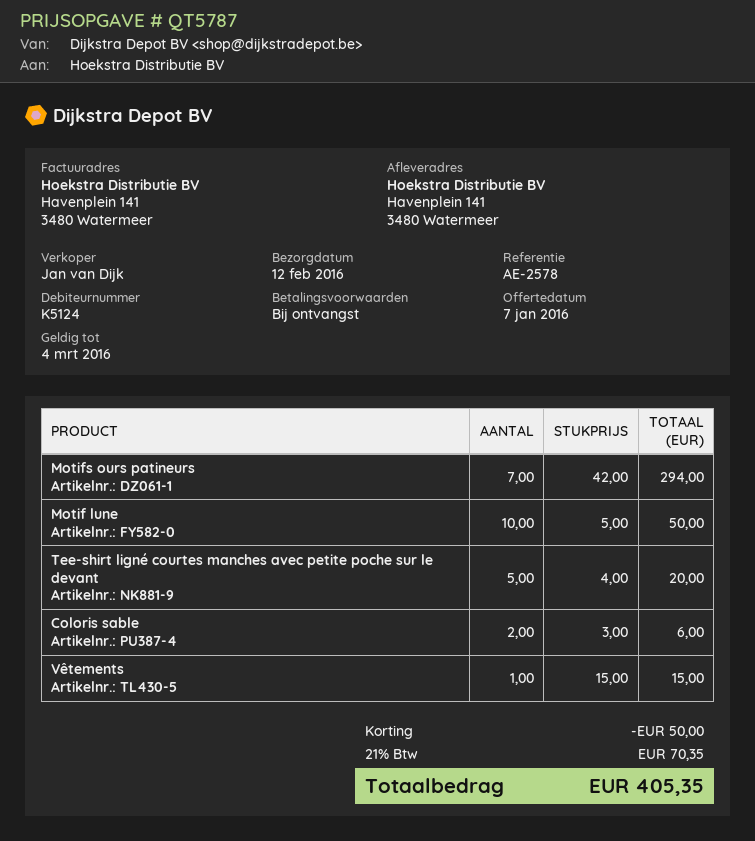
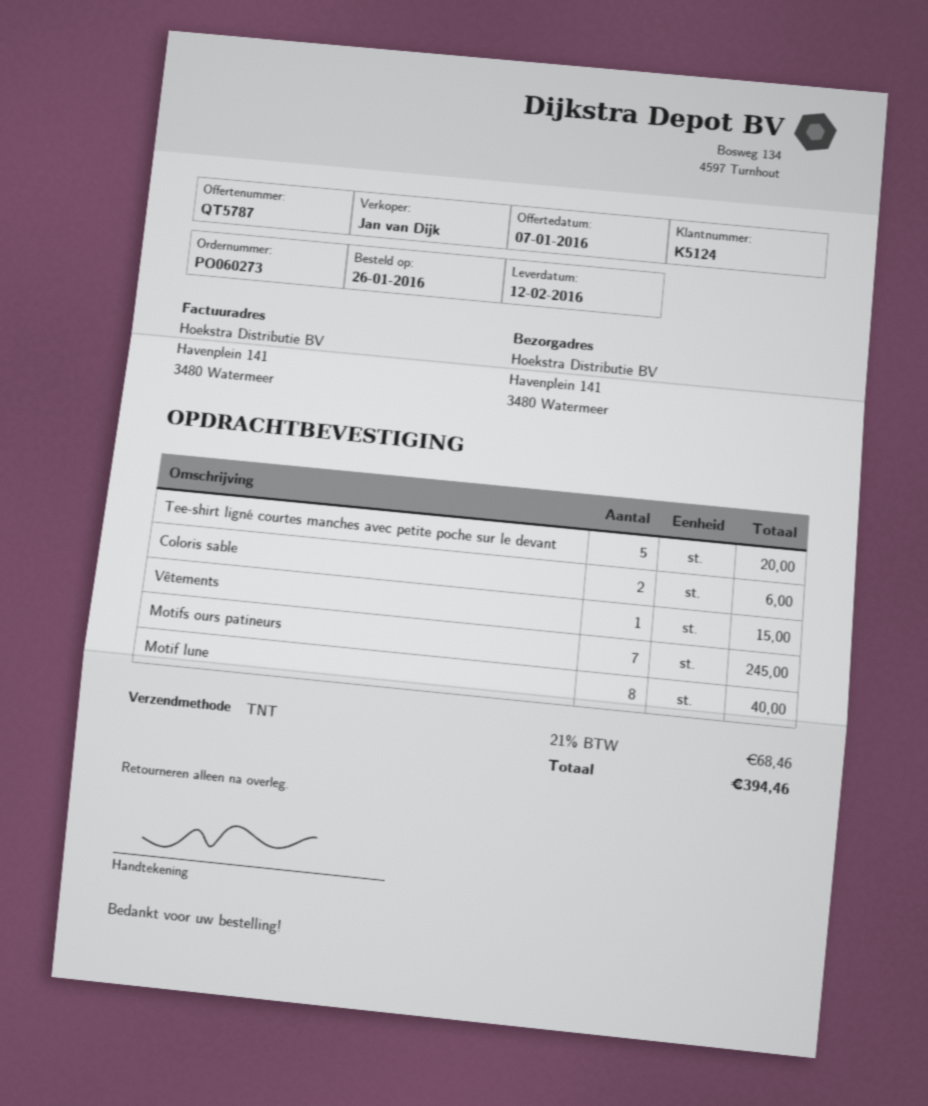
Motifs ours patineurs: 7 for 294.00 -> 7 for 245.00
Motif lune: 10 for 50.00 -> 8 for 40.00
discount: 50.00 -> none
tax: 21% = 70.35 -> 21% = 68.46
total: 405.35 -> 394.46

